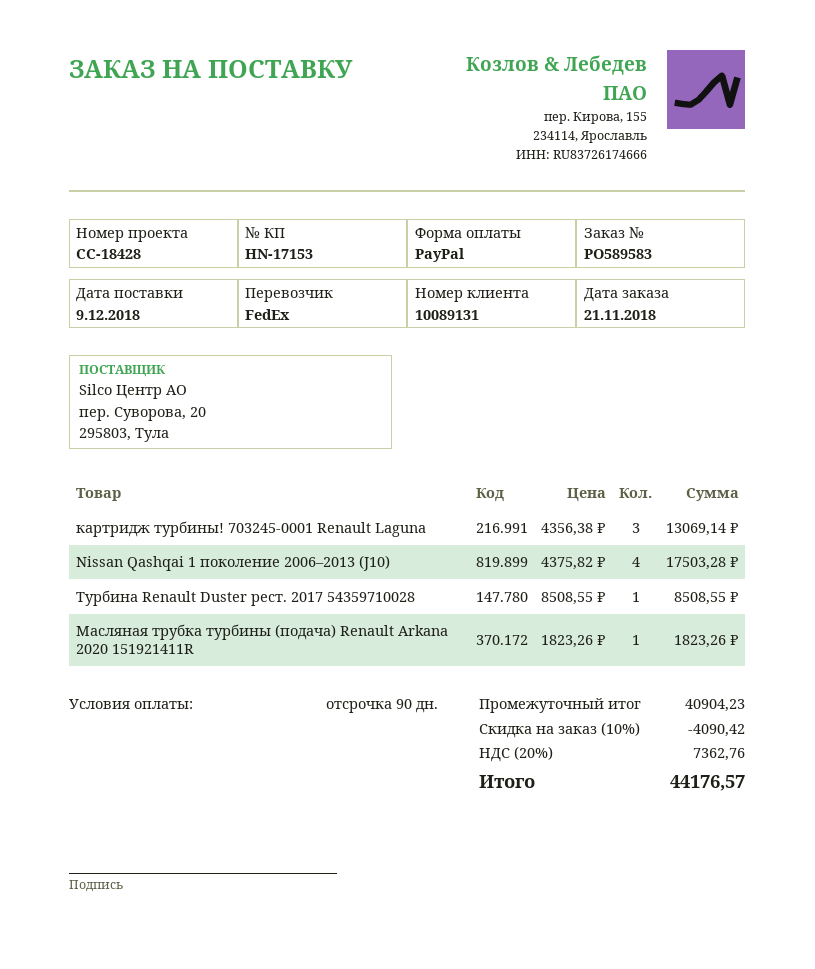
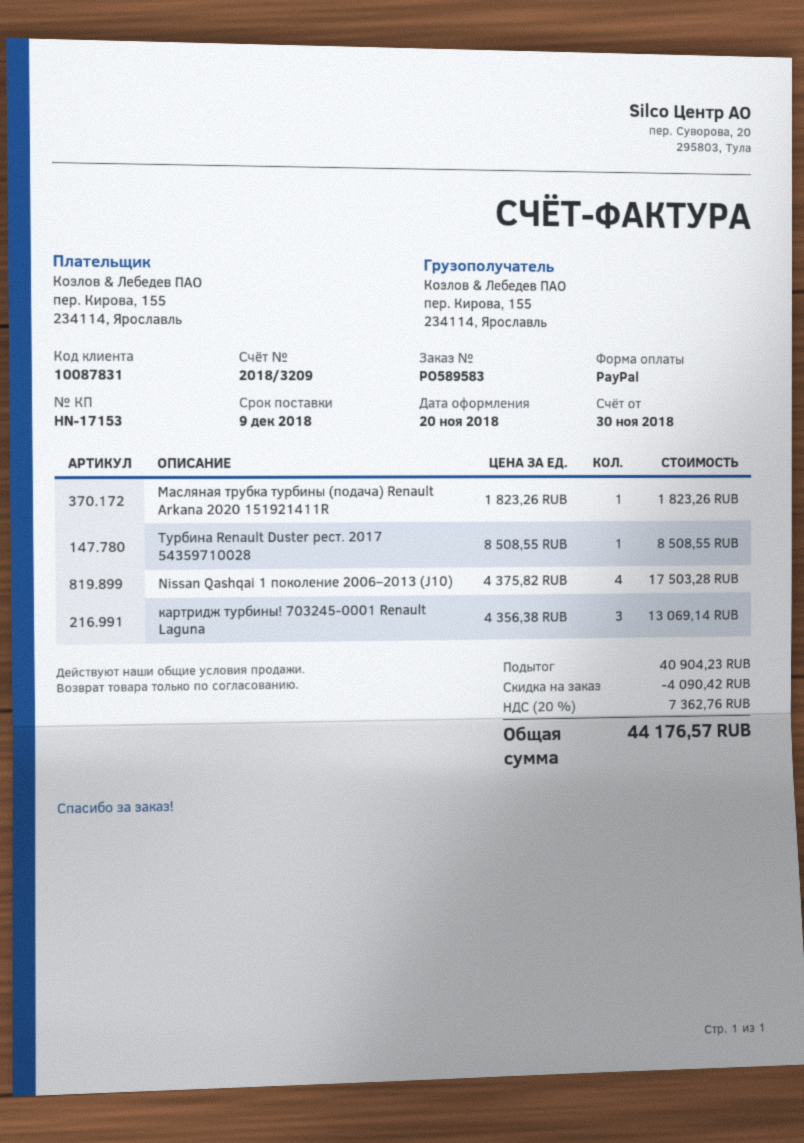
order date: 2018-11-21 -> 2018-11-20
customer number: 10089131 -> 10087831

